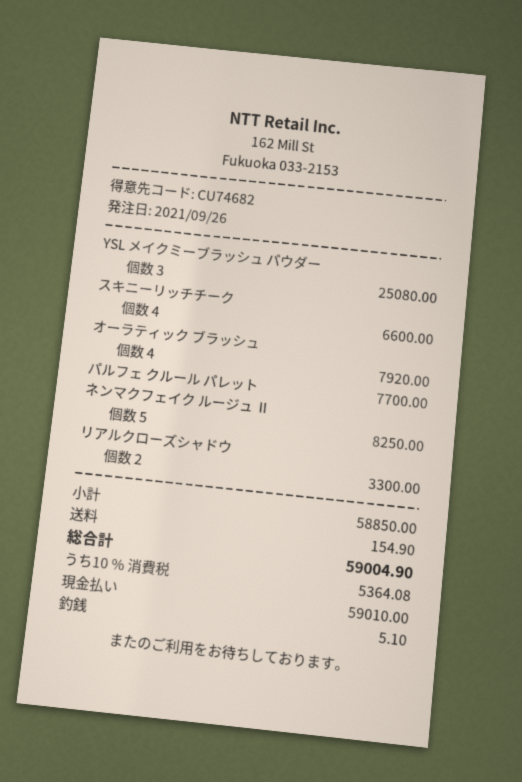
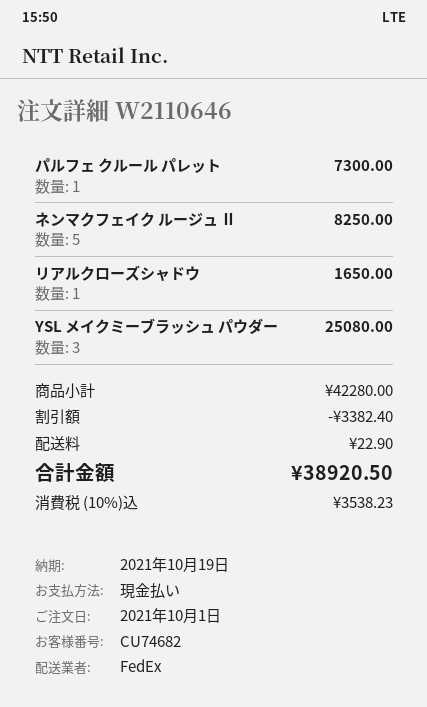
order date: 2021-09-26 -> 2021-10-01
スキニーリッチチーク: 4 for 6600.00 -> none
オーラティック ブラッシュ: 4 for 7920.00 -> none
パルフェ クルール パレット: 1 for 7700.00 -> 1 for 7300.00
リアルクローズシャドウ: 2 for 3300.00 -> 1 for 1650.00
subtotal: 58850.00 -> 42280.00
discount: none -> 3382.40
shipping: 154.90 -> 22.90
tax: 10% = 5364.08 -> 10% = 3538.23
total: 59004.90 -> 38920.50

